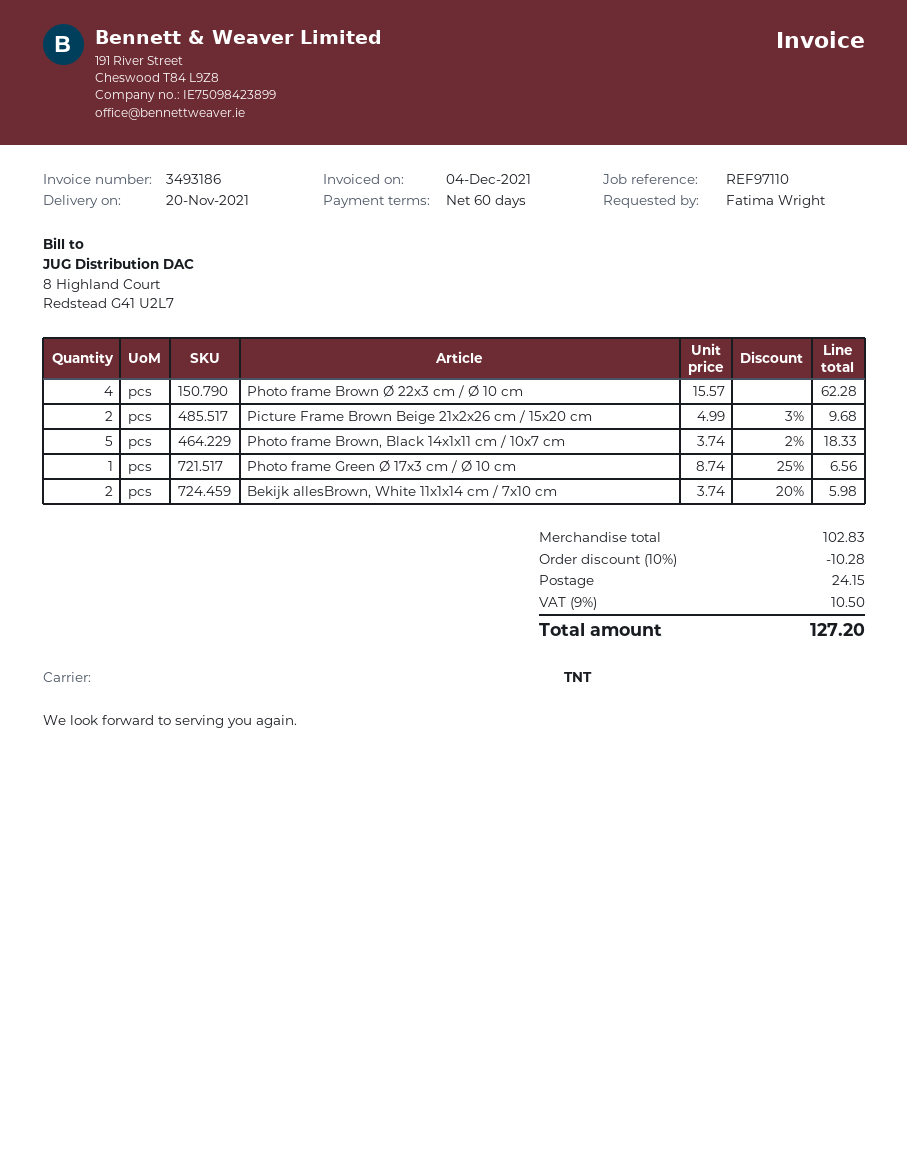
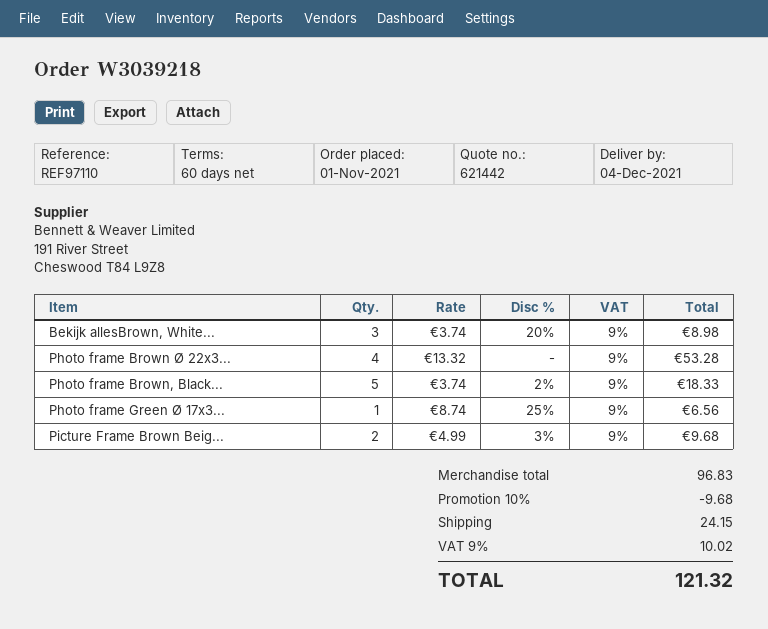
delivery date: 2021-11-20 -> 2021-12-04
Photo frame Brown Ø 22x3 cm / Ø 10 cm: 4 x 15.57 = 62.28 -> 4 x 13.32 = 53.28
Bekijk allesBrown, White 11x1x14 cm / 7x10 cm: 2 x 3.74 - 20% = 5.98 -> 3 x 3.74 - 20% = 8.98
subtotal: 102.83 -> 96.83
discount: 10% = 10.28 -> 10% = 9.68
tax: 9% = 10.50 -> 9% = 10.02
total: 127.20 -> 121.32

